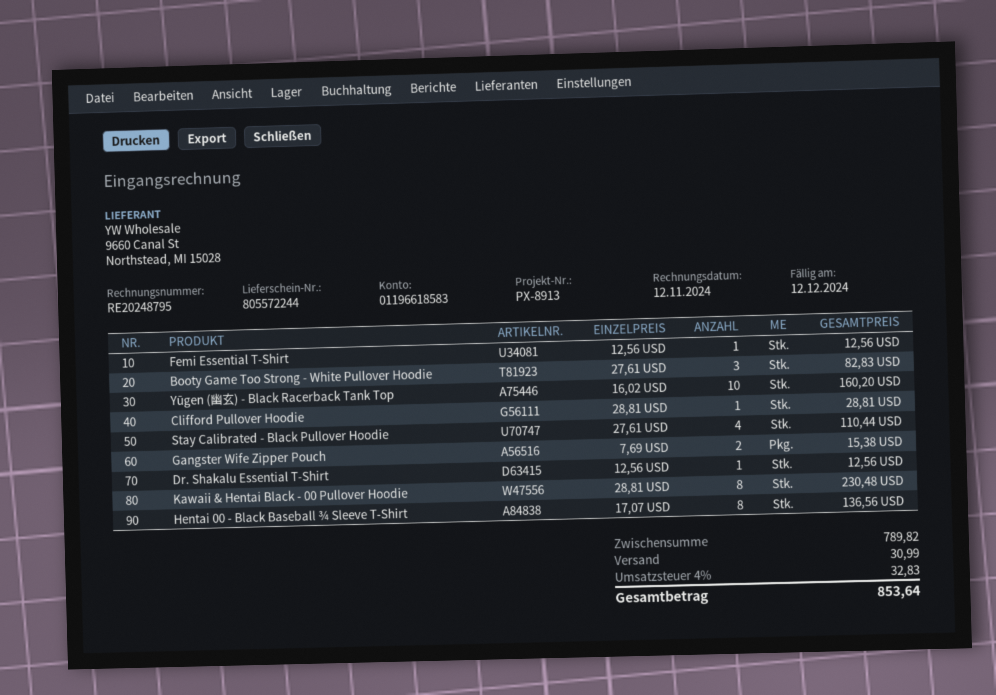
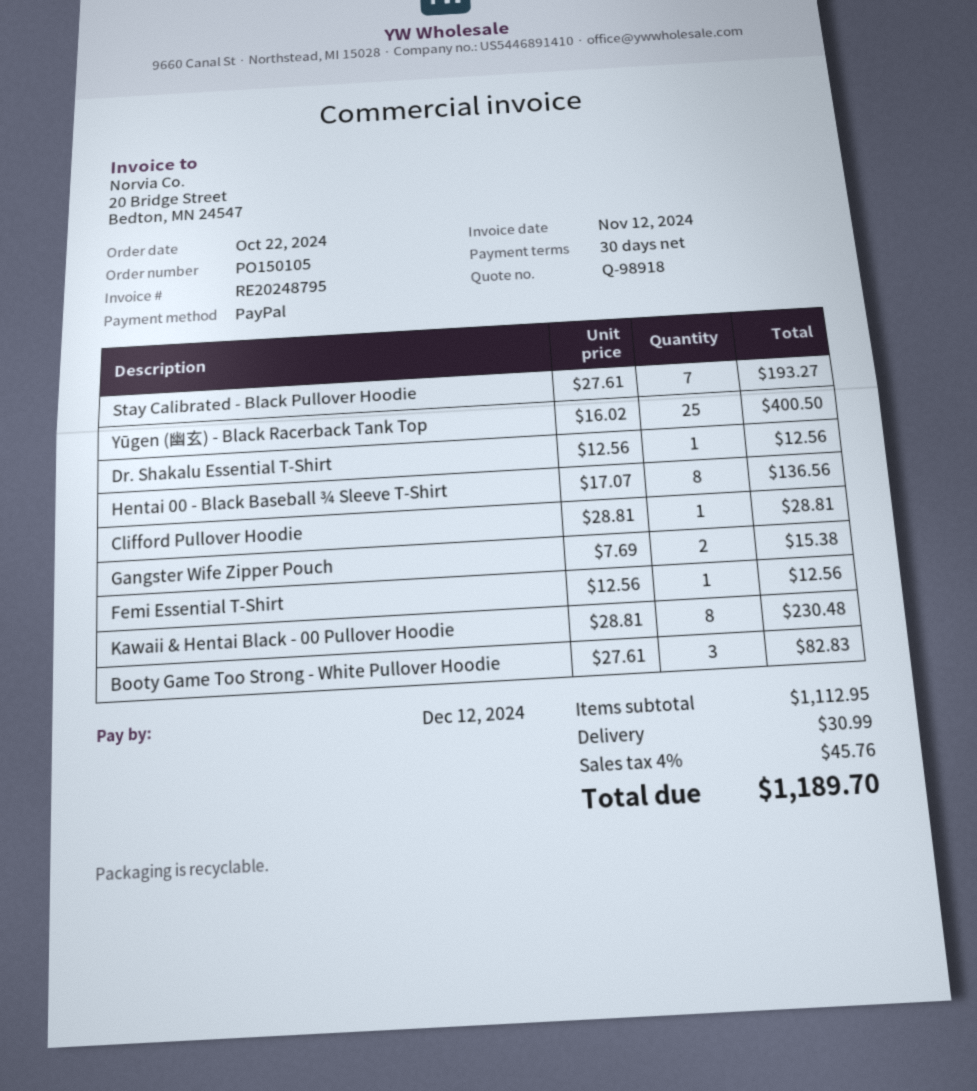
Yūgen (幽玄) - Black Racerback Tank Top: 10 x 16.02 = 160.20 -> 25 x 16.02 = 400.50
Stay Calibrated - Black Pullover Hoodie: 4 x 27.61 = 110.44 -> 7 x 27.61 = 193.27
subtotal: 789.82 -> 1112.95
tax: 4% = 32.83 -> 4% = 45.76
total: 853.64 -> 1189.70

